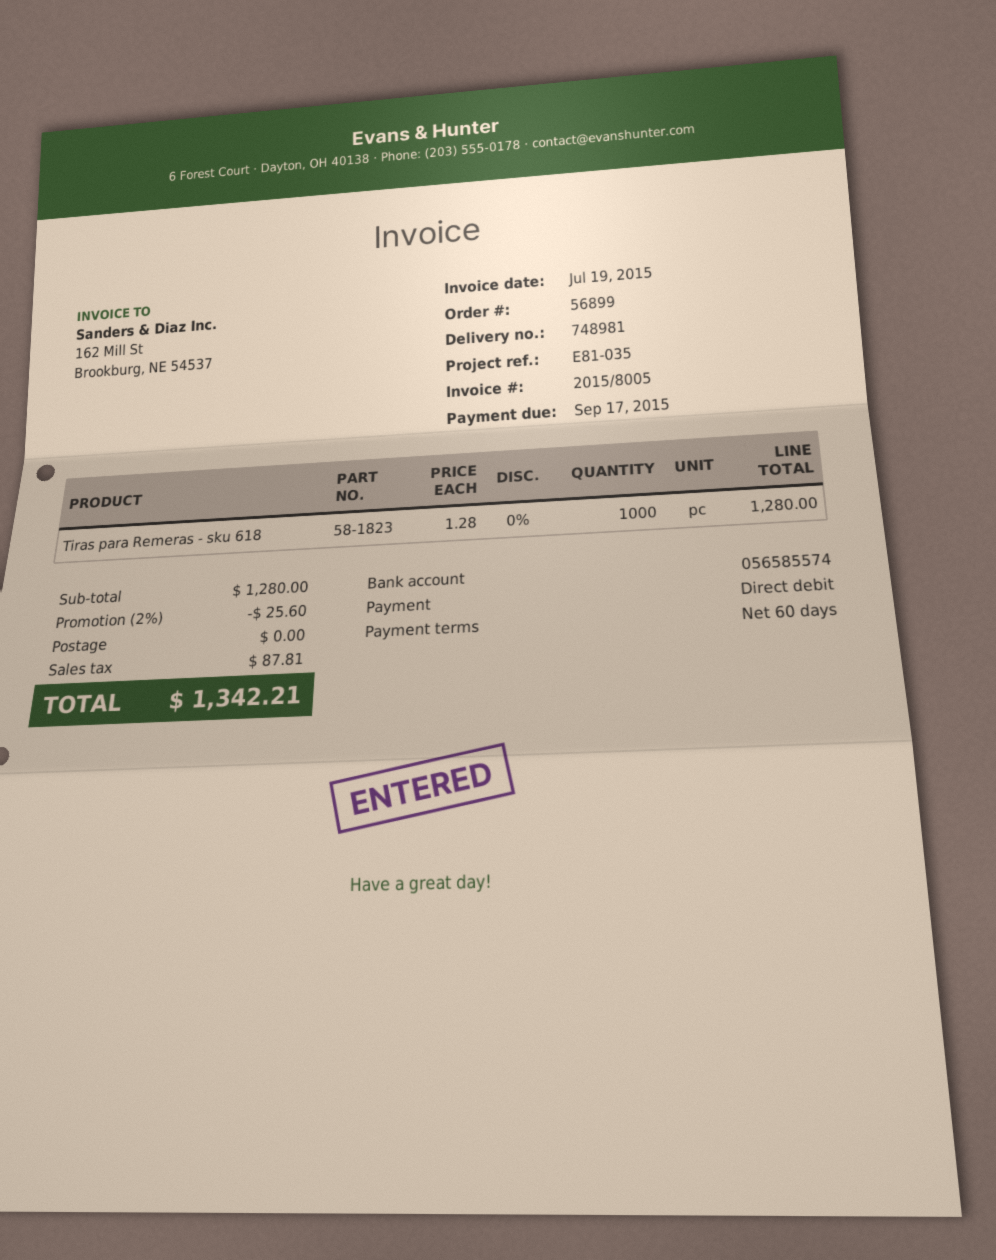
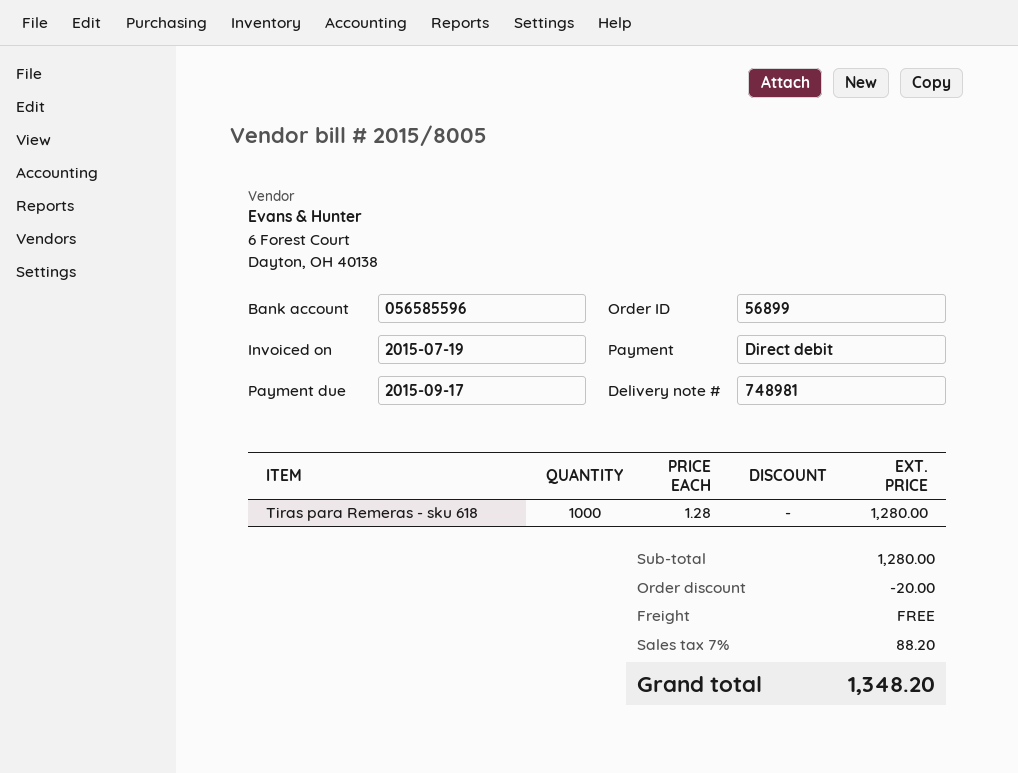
bank account: 056585574 -> 056585596
discount: 25.60 -> 20.00
tax: 87.81 -> 88.20
total: 1342.21 -> 1348.20

